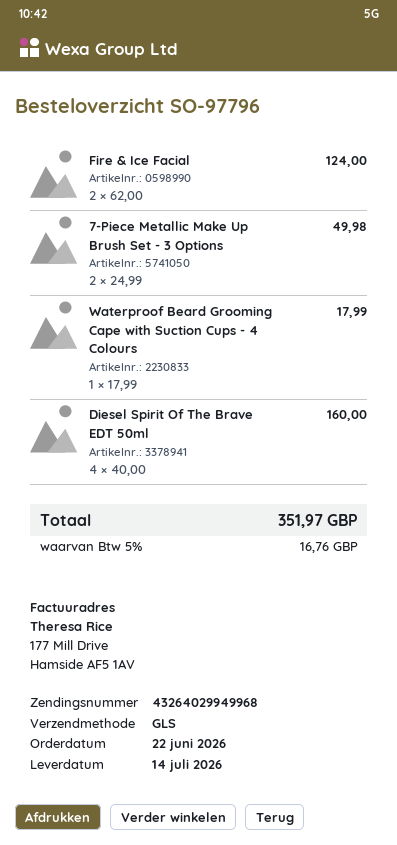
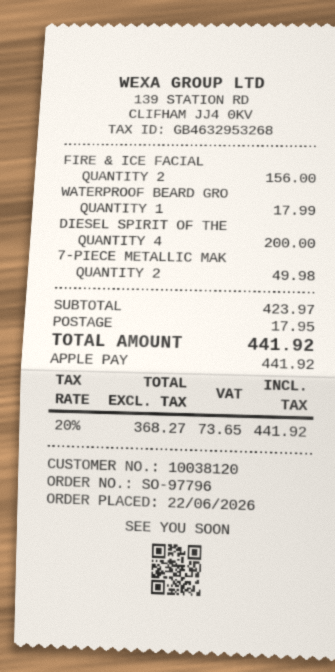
Fire & Ice Facial: 2 for 124.00 -> 2 for 156.00
Diesel Spirit Of The Brave EDT 50ml: 4 for 160.00 -> 4 for 200.00
shipping: none -> 17.95
tax: 5% = 16.76 -> 20% = 73.65
total: 351.97 -> 441.92

